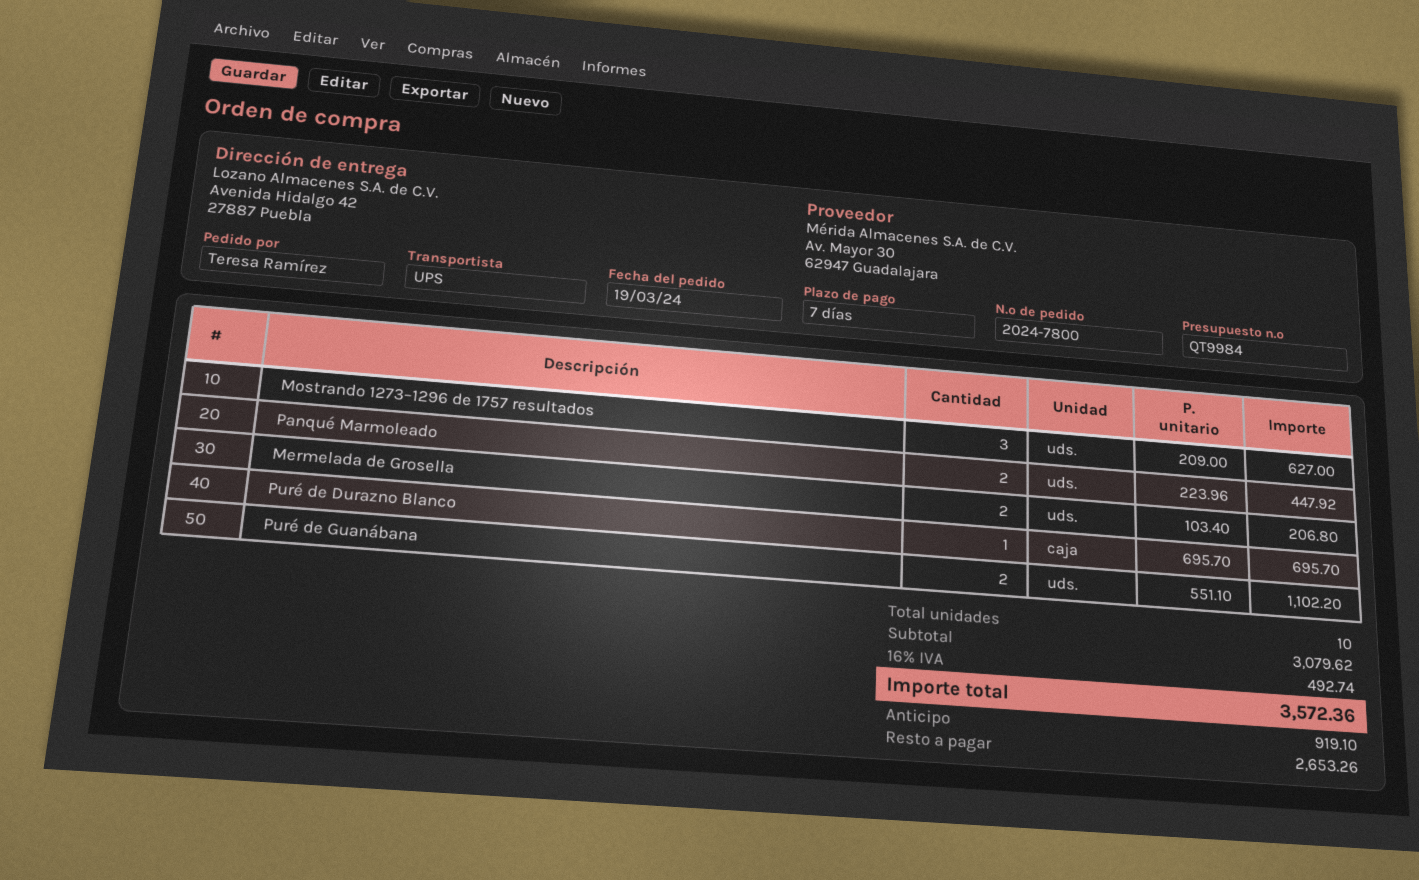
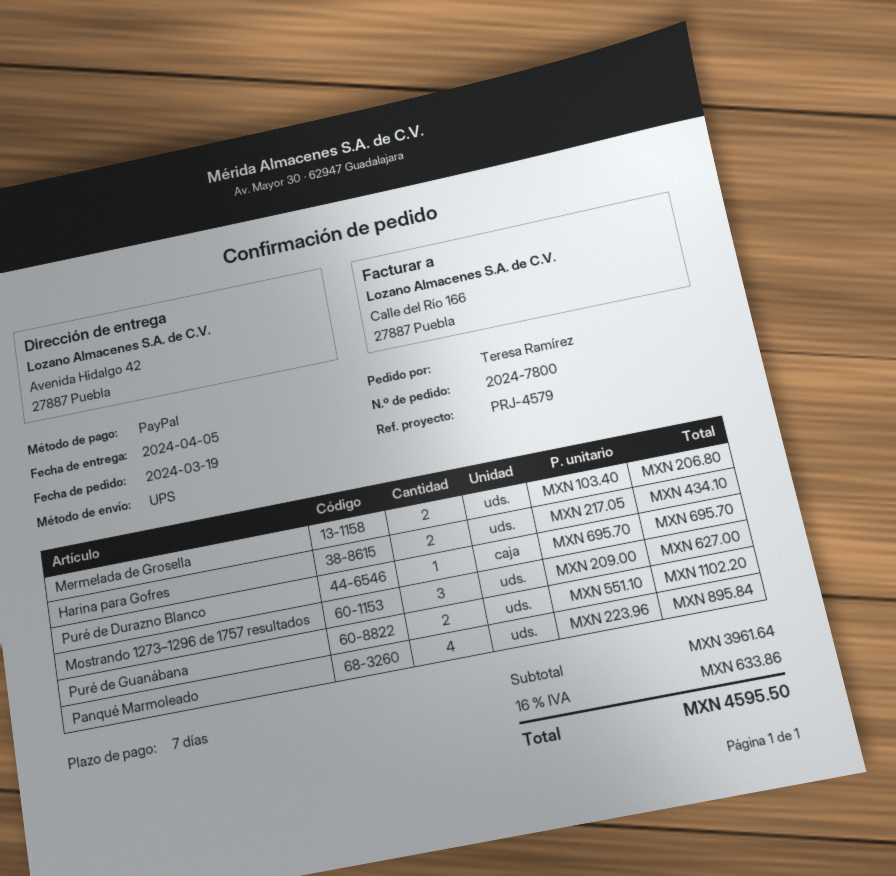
Panqué Marmoleado: 2 x 223.96 = 447.92 -> 4 x 223.96 = 895.84
Harina para Gofres: none -> 2 x 217.05 = 434.10
subtotal: 3079.62 -> 3961.64
tax: 16% = 492.74 -> 16% = 633.86
total: 3572.36 -> 4595.50

